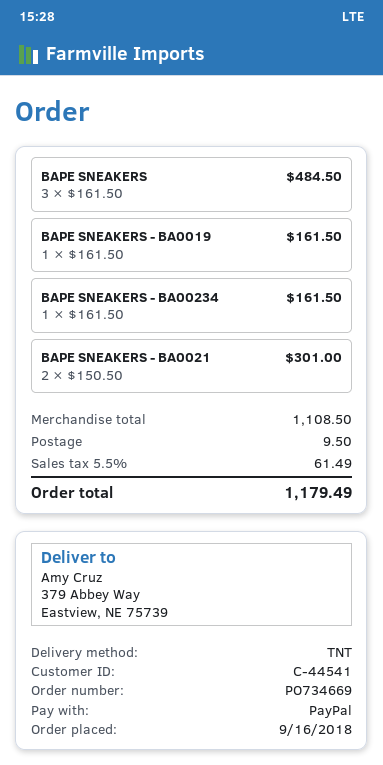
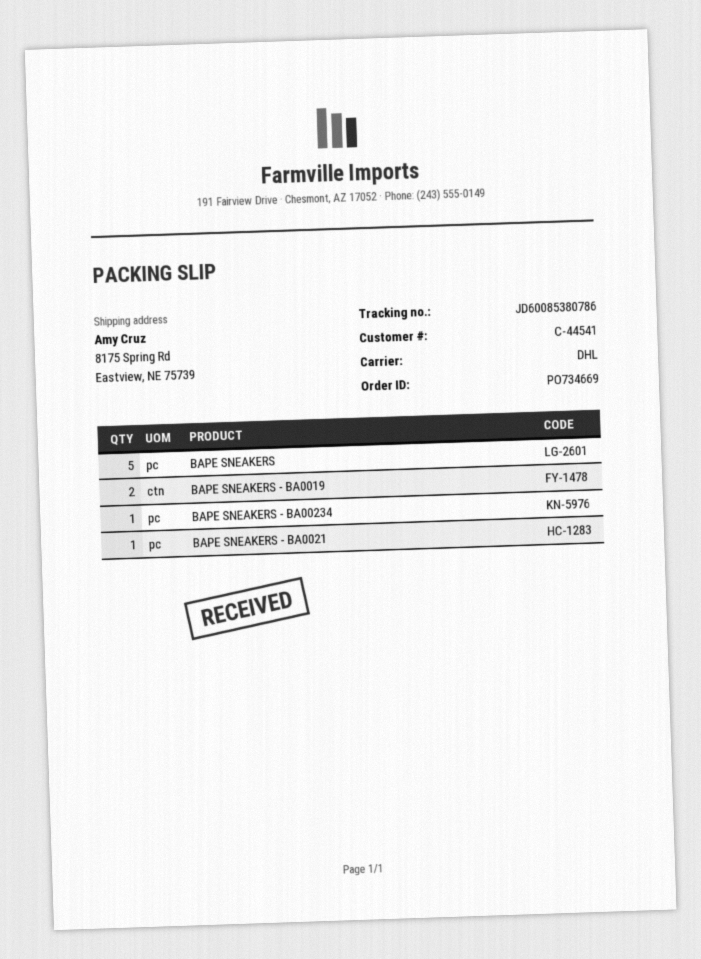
shipping method: TNT -> DHL
ship to: 379 Abbey Way, Eastview, NE 75739 -> 8175 Spring Rd, Eastview, NE 75739
BAPE SNEAKERS: 3 -> 5
BAPE SNEAKERS - BA0019: 1 -> 2
BAPE SNEAKERS - BA0021: 2 -> 1

